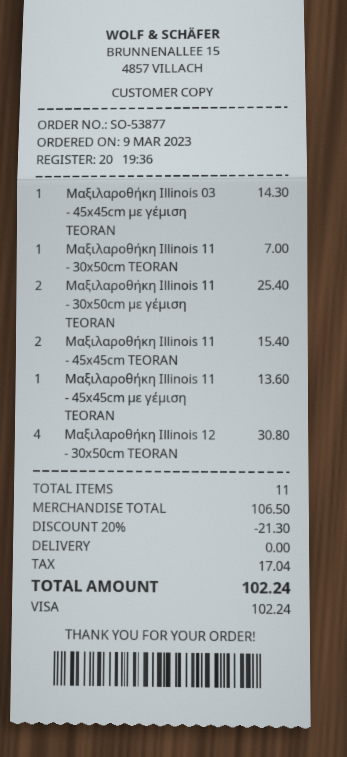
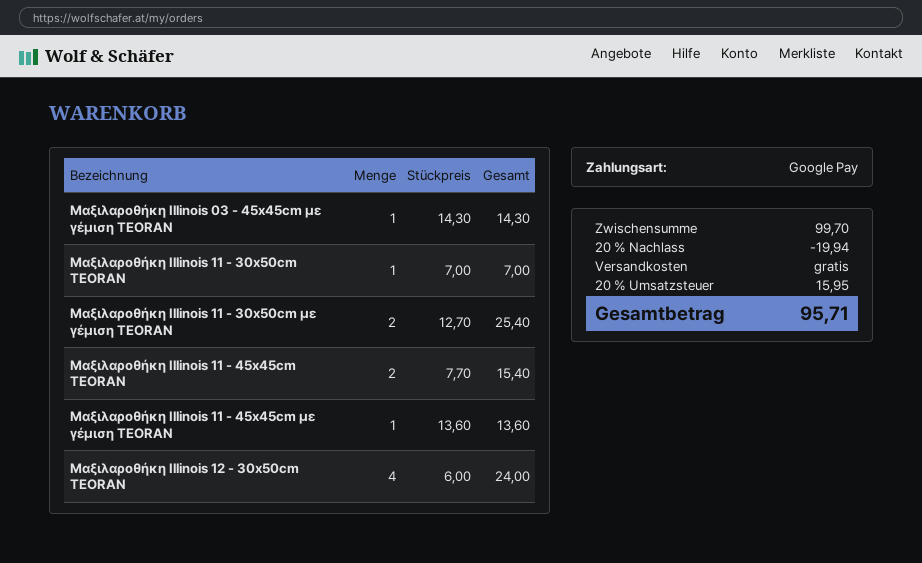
payment method: Visa -> Google Pay
Μαξιλαροθήκη Illinois 12 - 30x50cm TEORAN: 4 for 30.80 -> 4 for 24.00
subtotal: 106.50 -> 99.70
discount: 20% = 21.30 -> 20% = 19.94
tax: 17.04 -> 15.95
total: 102.24 -> 95.71

